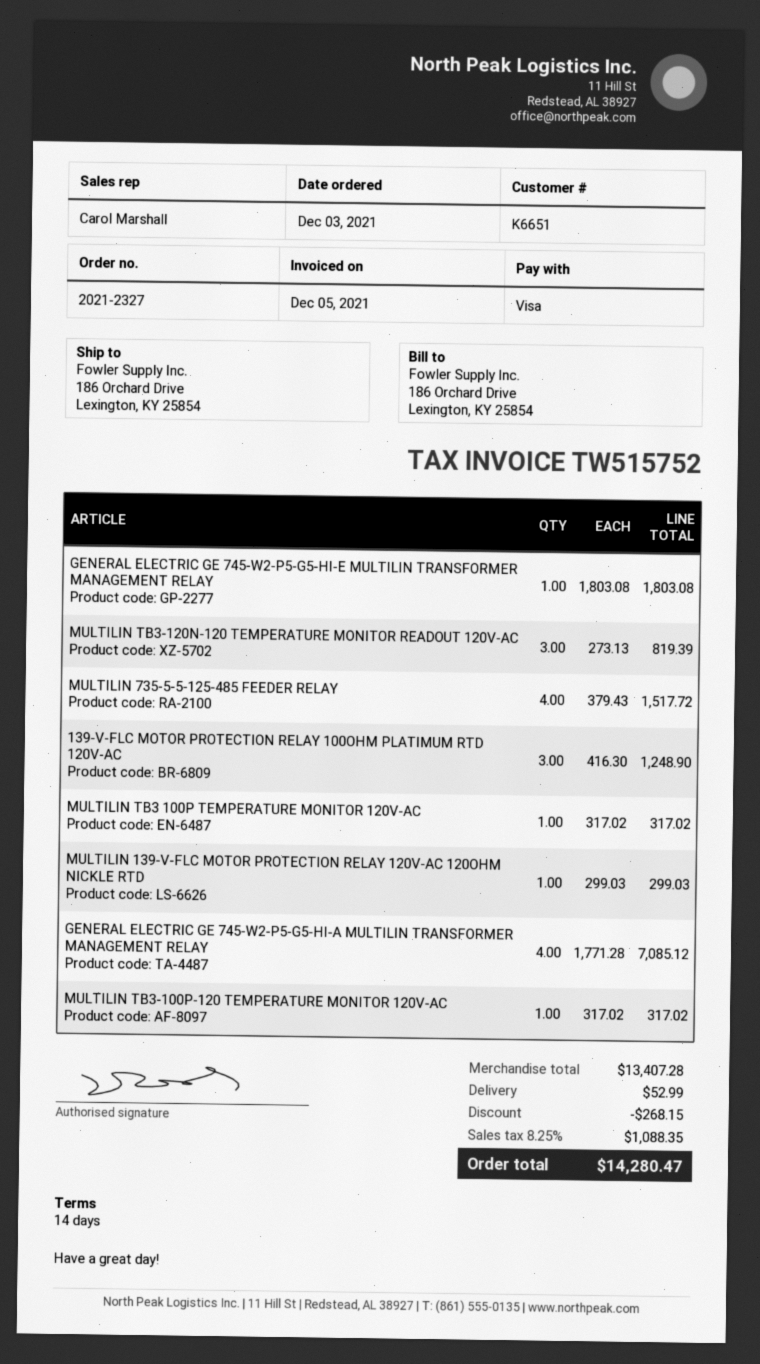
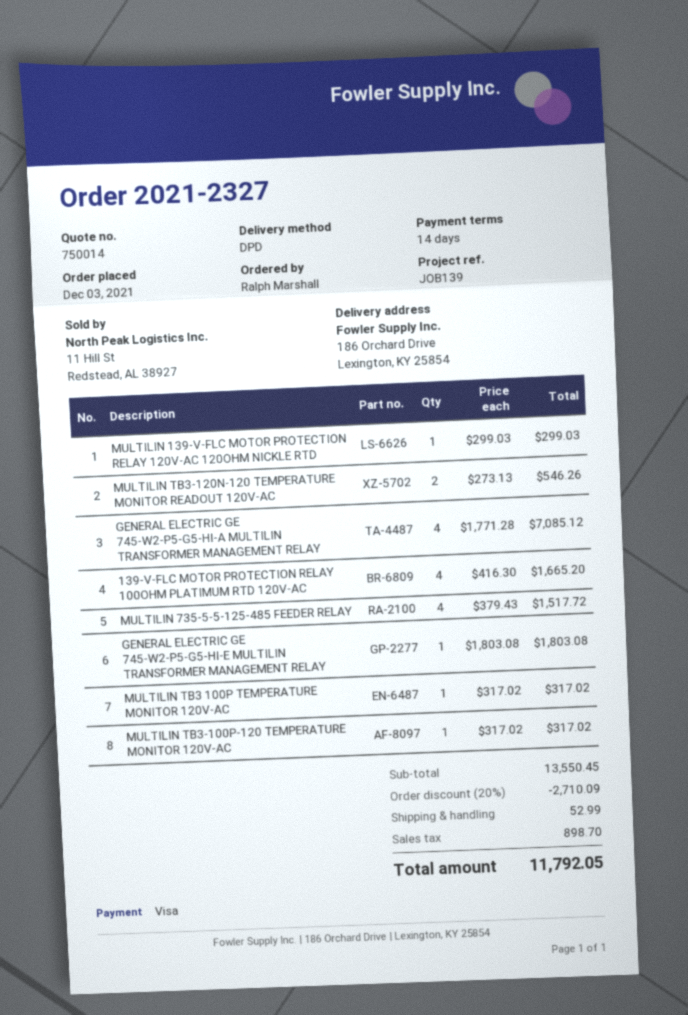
MULTILIN TB3-120N-120 TEMPERATURE MONITOR READOUT 120V-AC: 3 x 273.13 = 819.39 -> 2 x 273.13 = 546.26
139-V-FLC MOTOR PROTECTION RELAY 100OHM PLATIMUM RTD 120V-AC: 3 x 416.30 = 1248.90 -> 4 x 416.30 = 1665.20
subtotal: 13407.28 -> 13550.45
discount: 268.15 -> 2710.09
tax: 1088.35 -> 898.70
total: 14280.47 -> 11792.05

